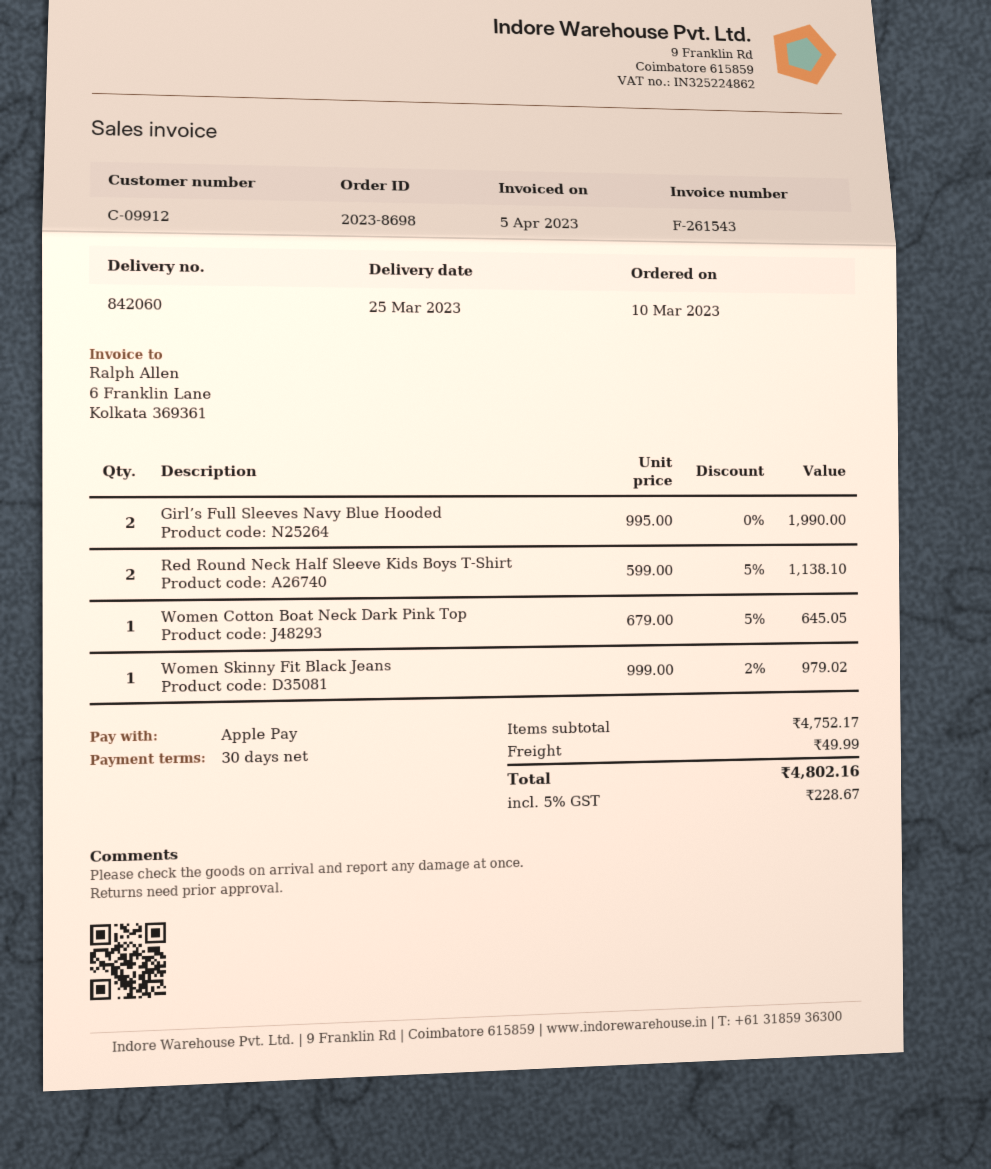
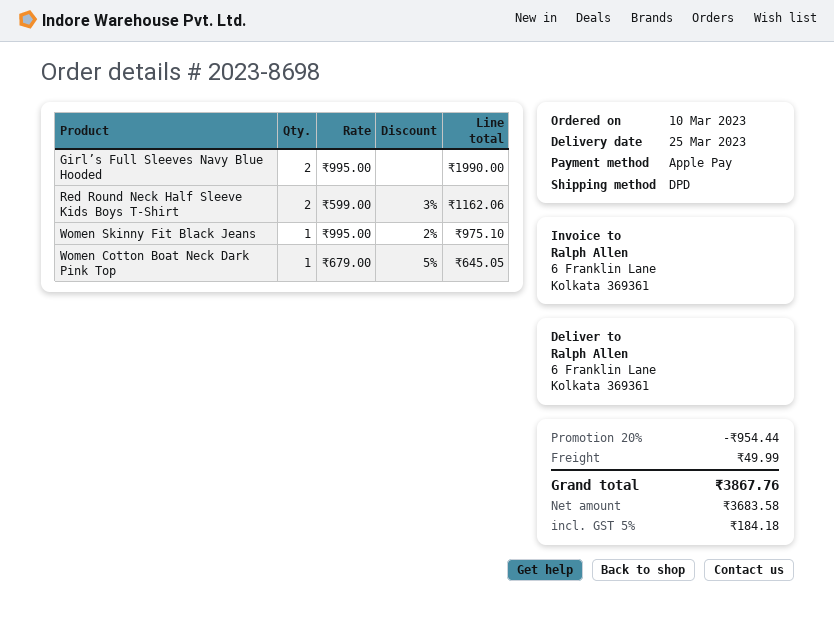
Red Round Neck Half Sleeve Kids Boys T-Shirt: 2 x 599.00 - 5% = 1138.10 -> 2 x 599.00 - 3% = 1162.06
Women Skinny Fit Black Jeans: 1 x 999.00 - 2% = 979.02 -> 1 x 995.00 - 2% = 975.10
discount: none -> 20% = 954.44
tax: 5% = 228.67 -> 5% = 184.18
total: 4802.16 -> 3867.76

